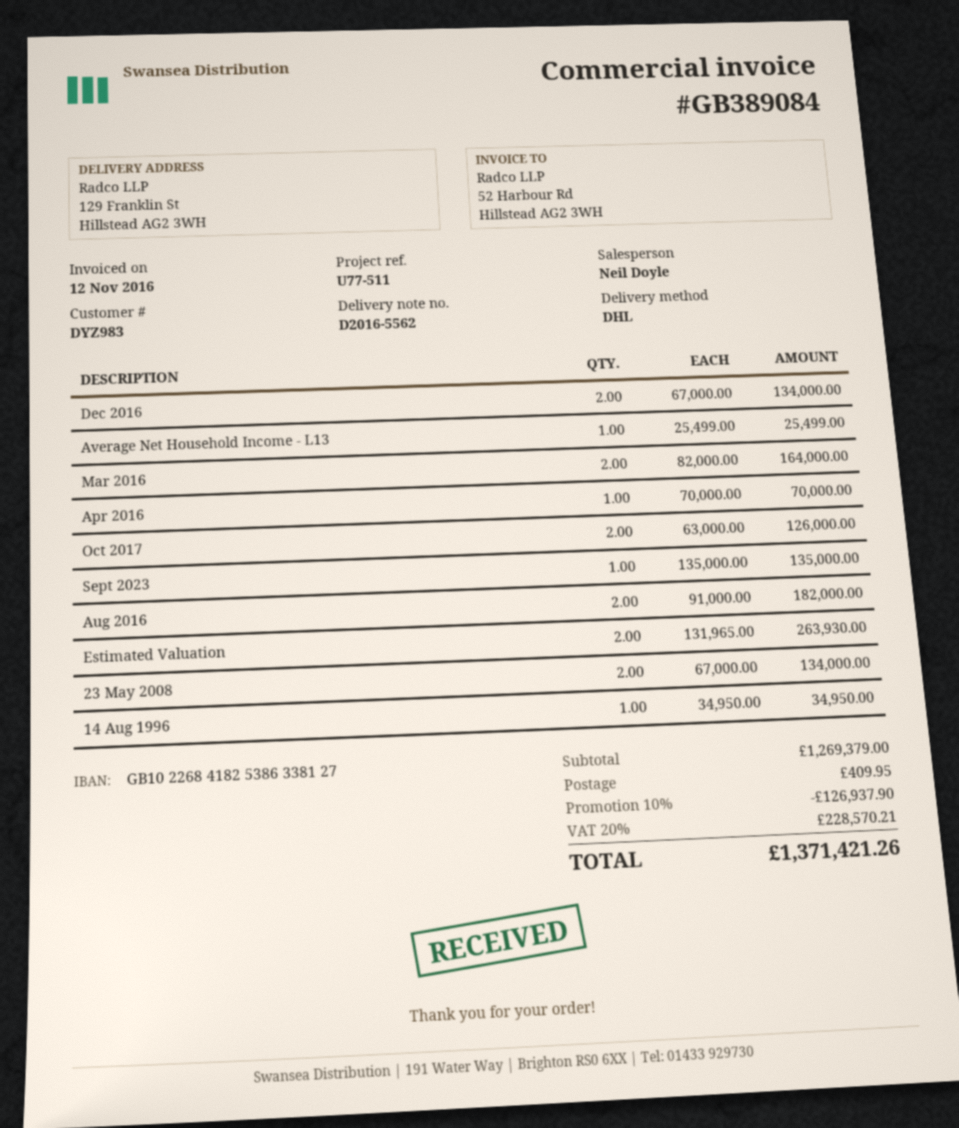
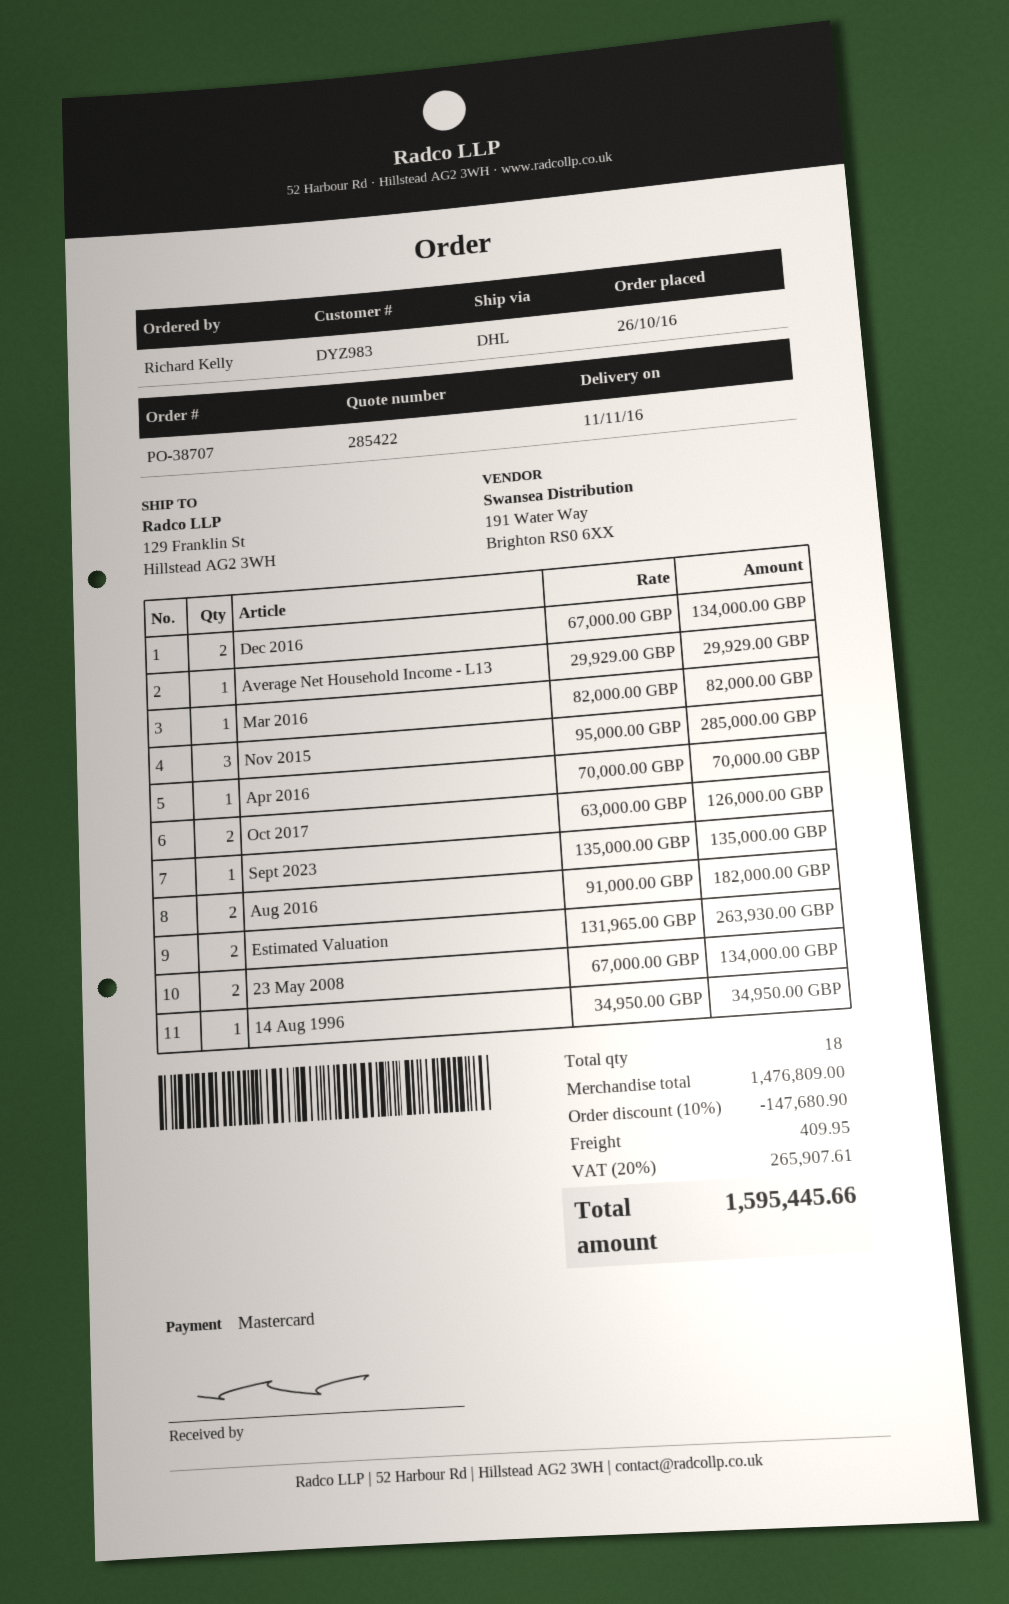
Average Net Household Income - L13: 1 x 25499.00 = 25499.00 -> 1 x 29929.00 = 29929.00
Mar 2016: 2 x 82000.00 = 164000.00 -> 1 x 82000.00 = 82000.00
Nov 2015: none -> 3 x 95000.00 = 285000.00
subtotal: 1269379.00 -> 1476809.00
discount: 10% = 126937.90 -> 10% = 147680.90
tax: 20% = 228570.21 -> 20% = 265907.61
total: 1371421.26 -> 1595445.66

